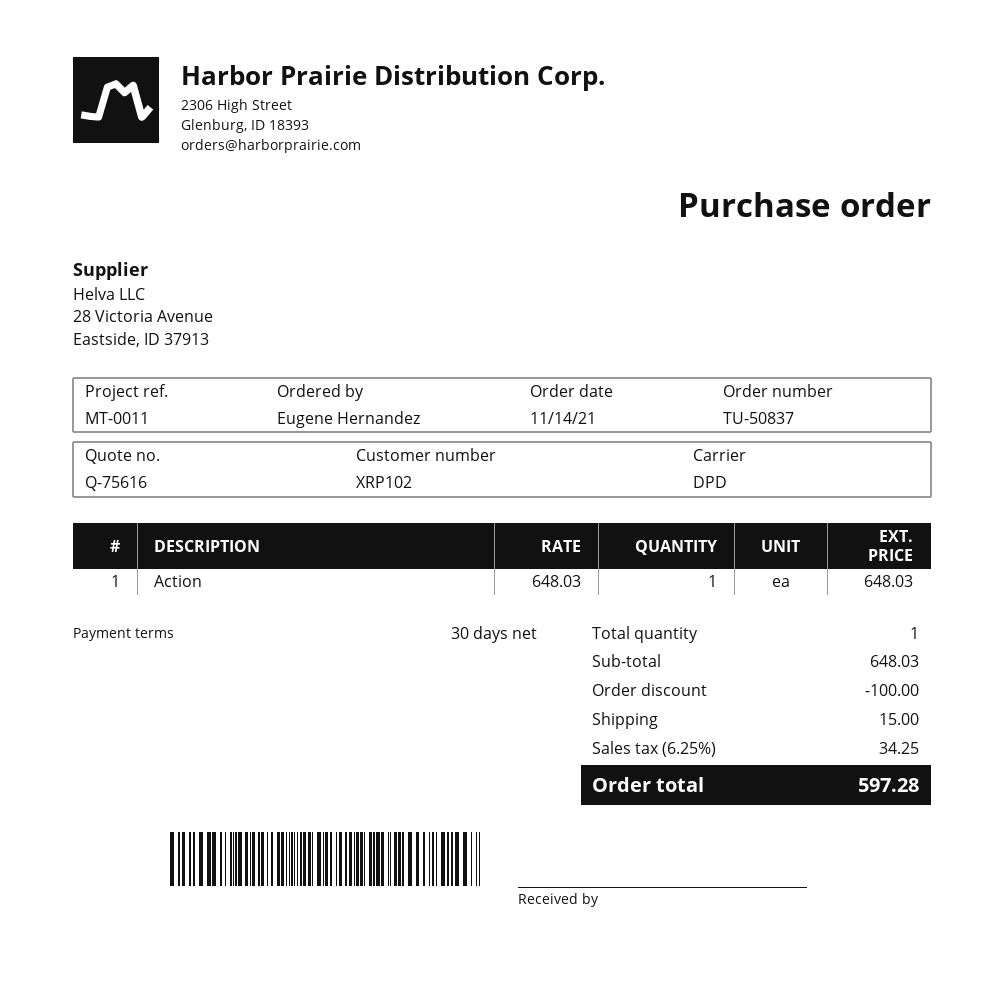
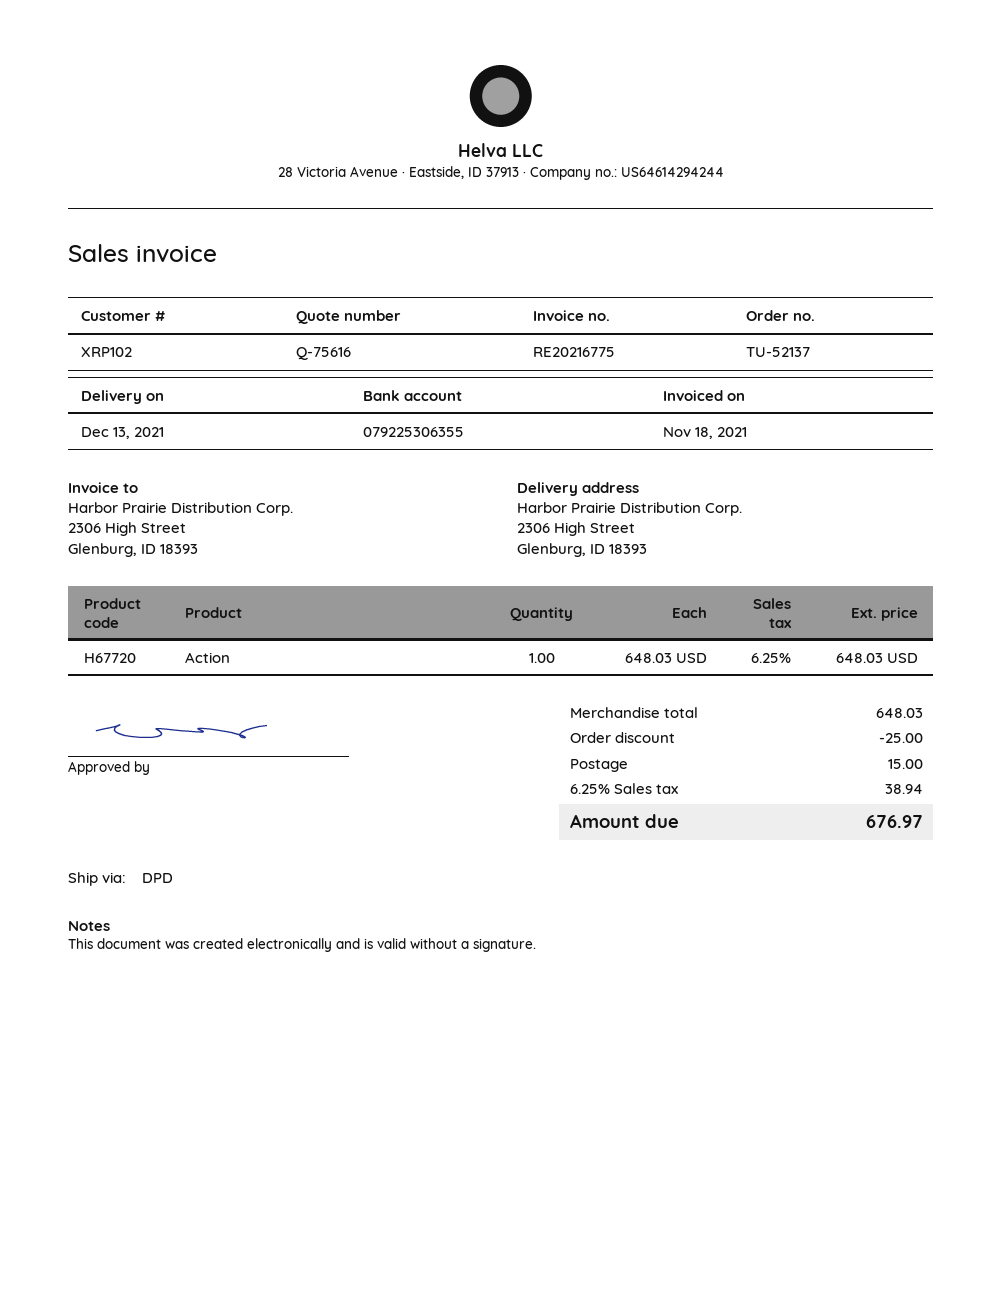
order number: TU-50837 -> TU-52137
discount: 100.00 -> 25.00
tax: 6.25% = 34.25 -> 6.25% = 38.94
total: 597.28 -> 676.97

